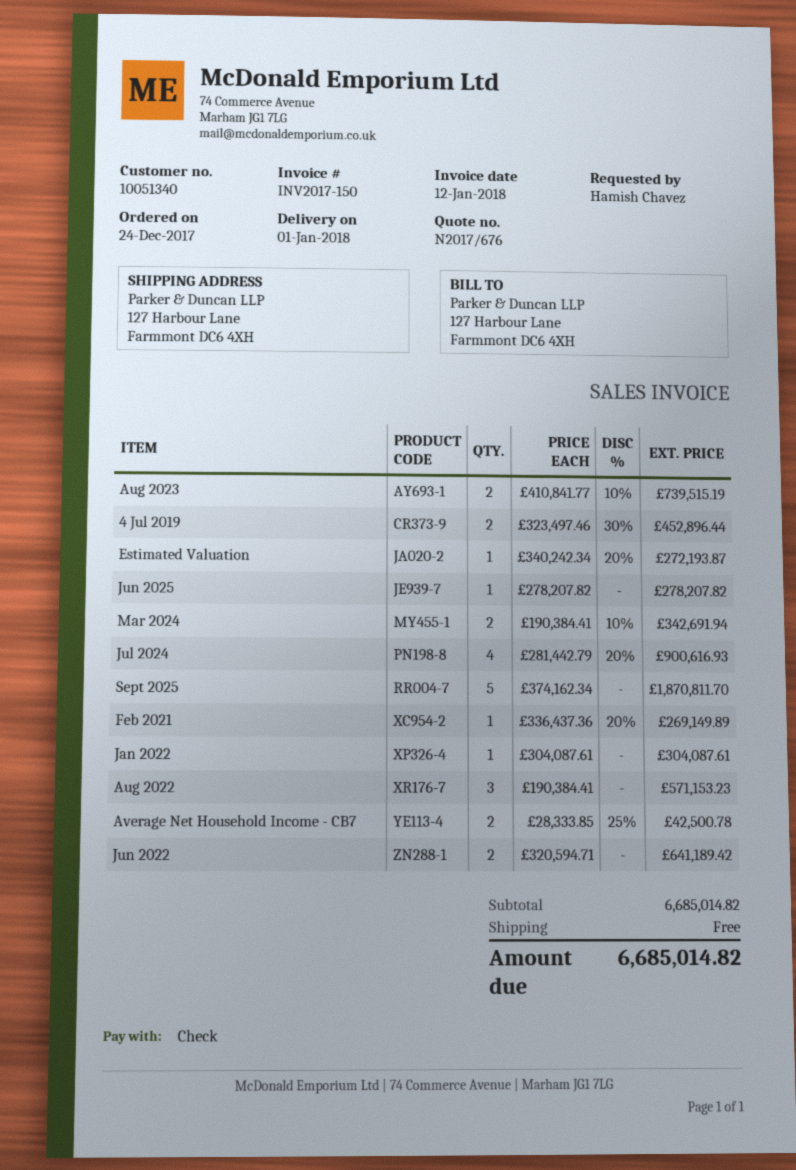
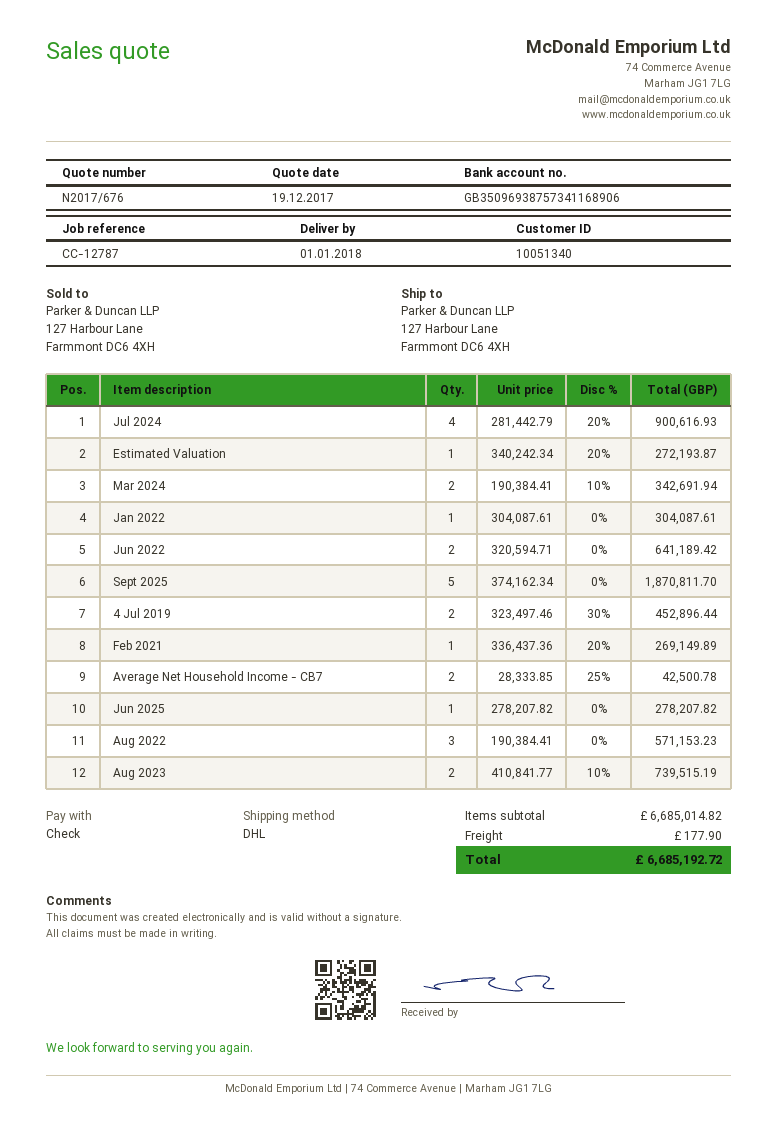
shipping: 0.00 -> 177.90
total: 6685014.82 -> 6685192.72

